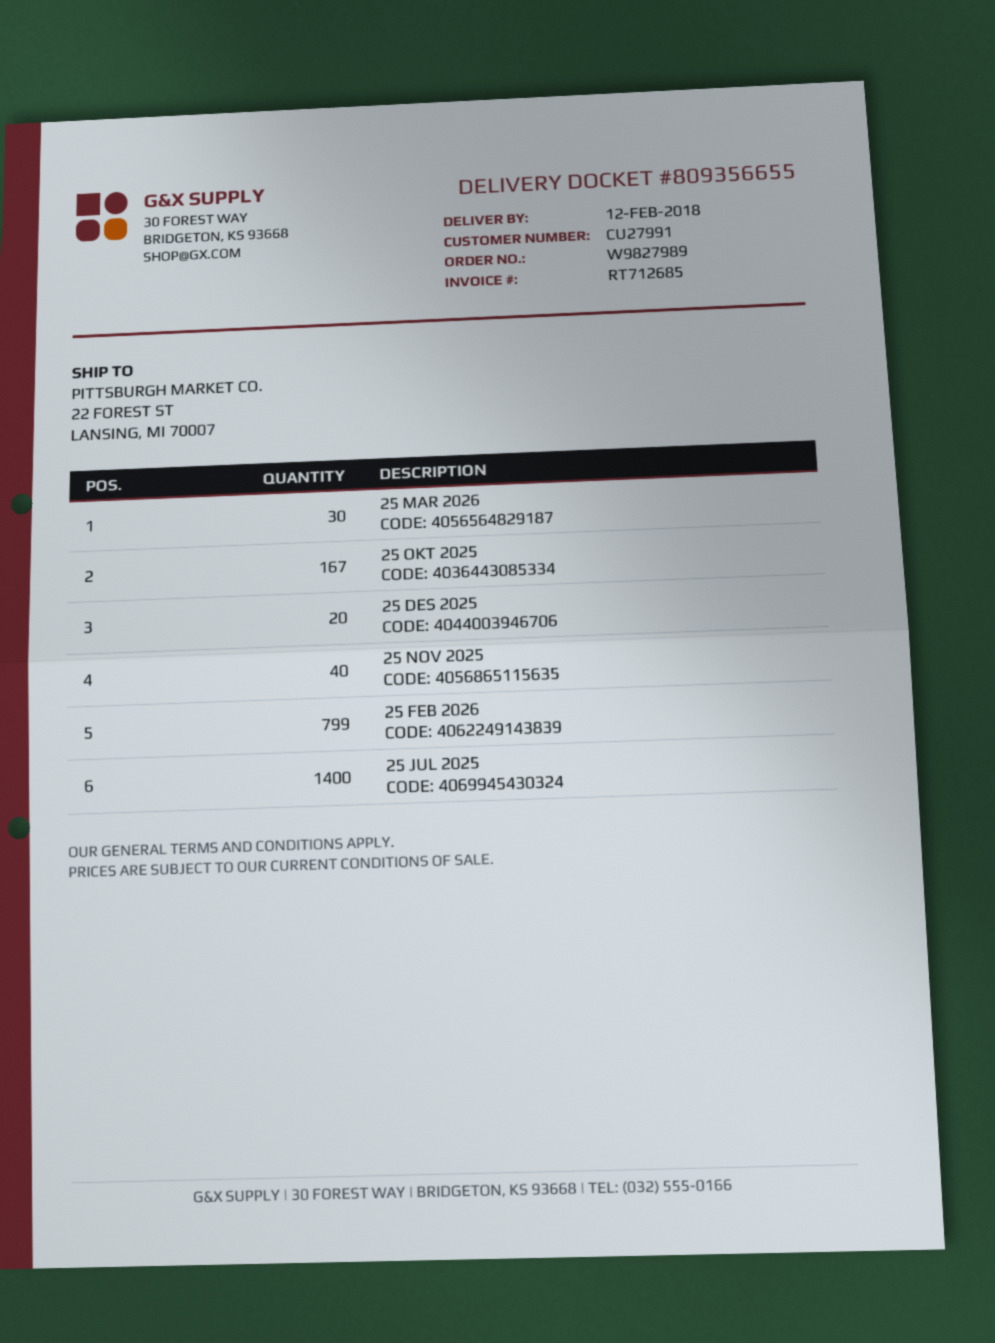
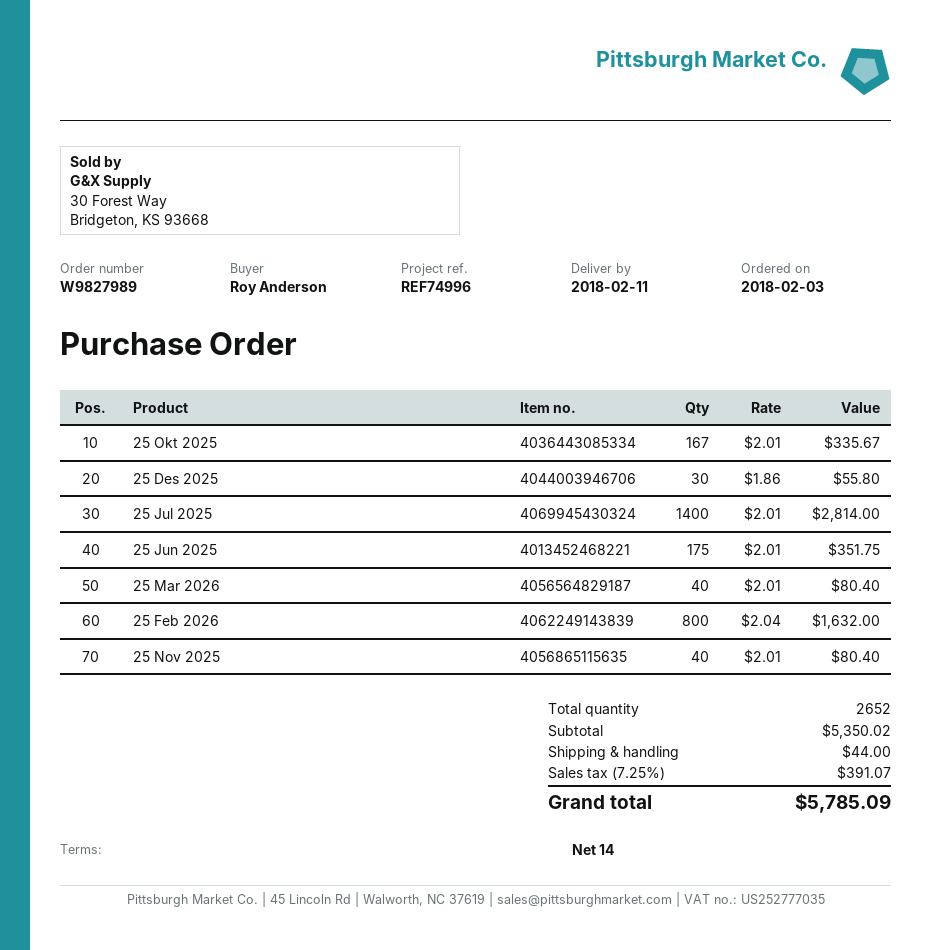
delivery date: 2018-02-12 -> 2018-02-11
25 MAR 2026: 30 -> 40
25 DES 2025: 20 -> 30
25 FEB 2026: 799 -> 800
25 Jun 2025: none -> 175

